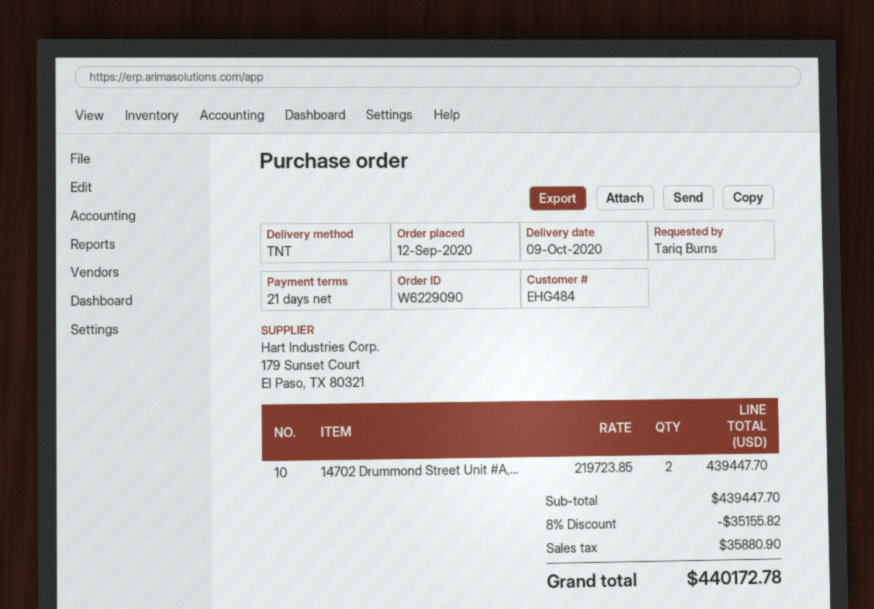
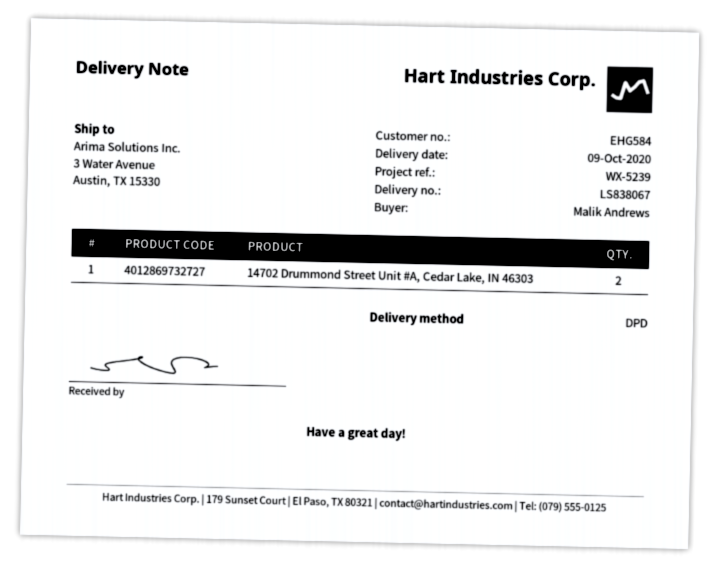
customer number: EHG484 -> EHG584
ordered by: Tariq Burns -> Malik Andrews
shipping method: TNT -> DPD

